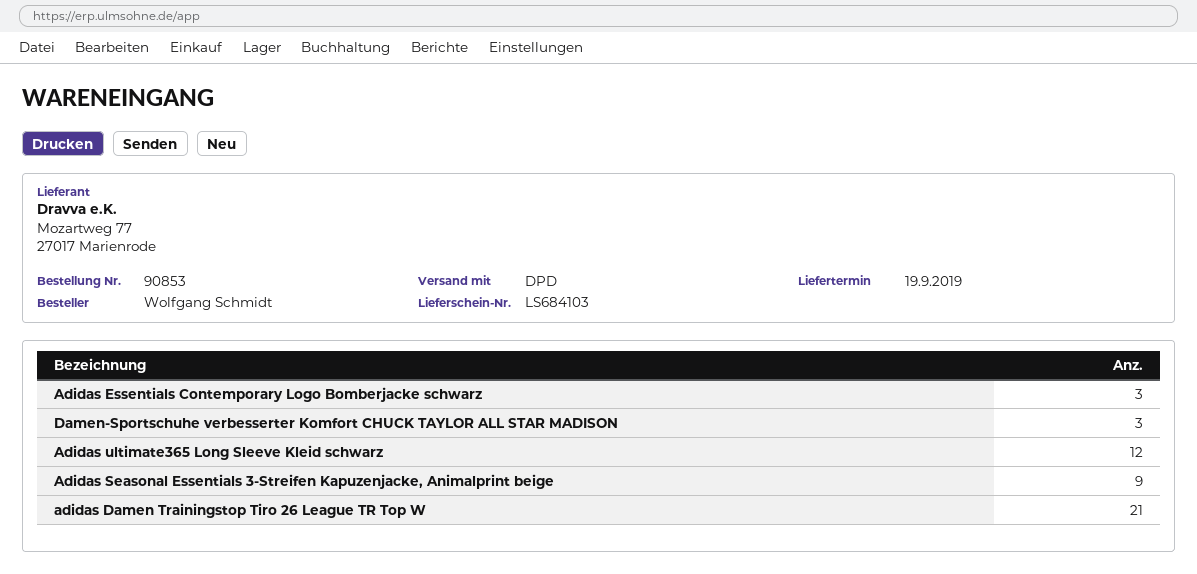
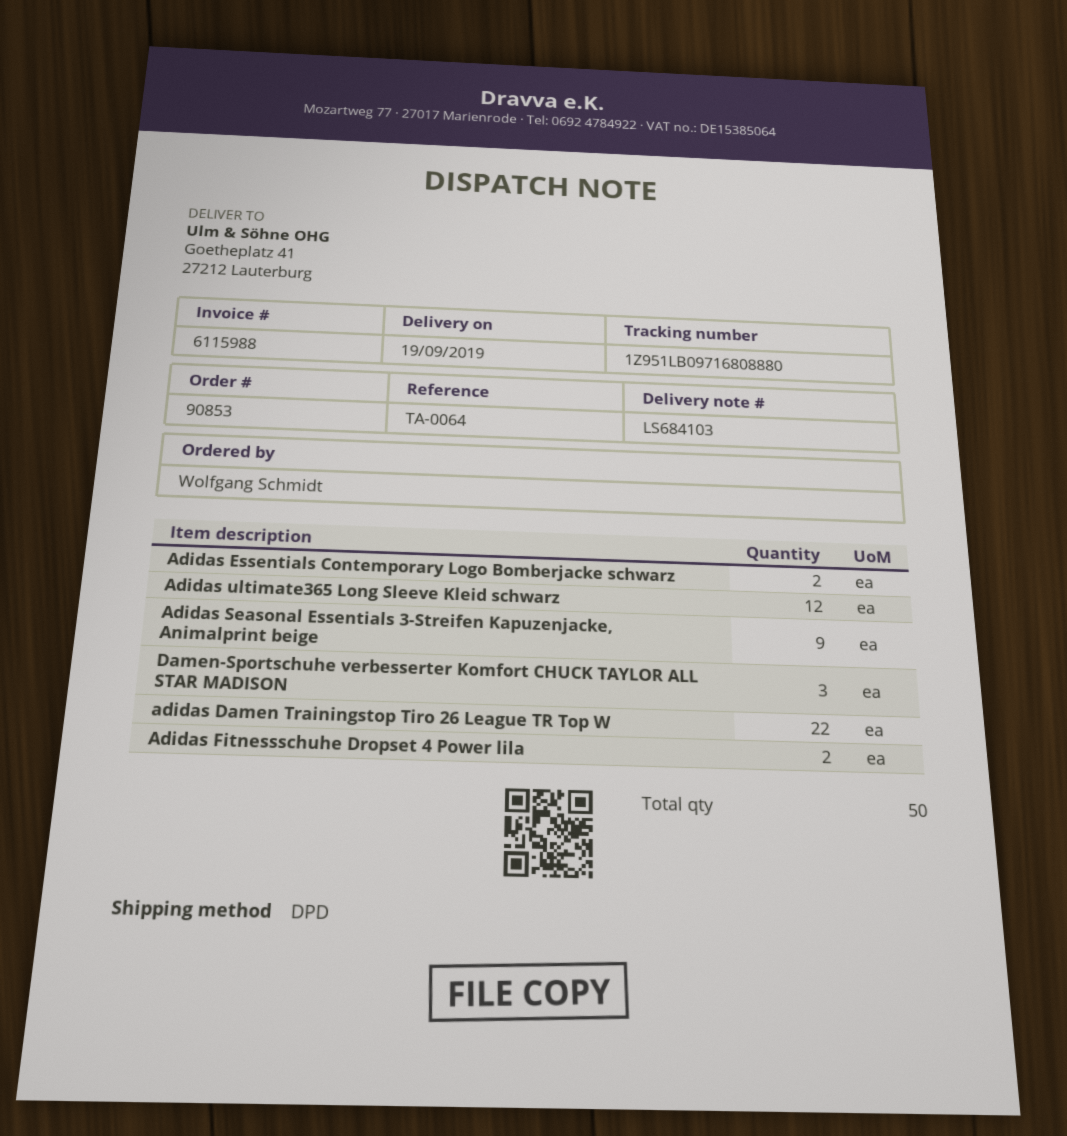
Adidas Essentials Contemporary Logo Bomberjacke schwarz: 3 -> 2
adidas Damen Trainingstop Tiro 26 League TR Top W: 21 -> 22
Adidas Fitnessschuhe Dropset 4 Power lila: none -> 2

